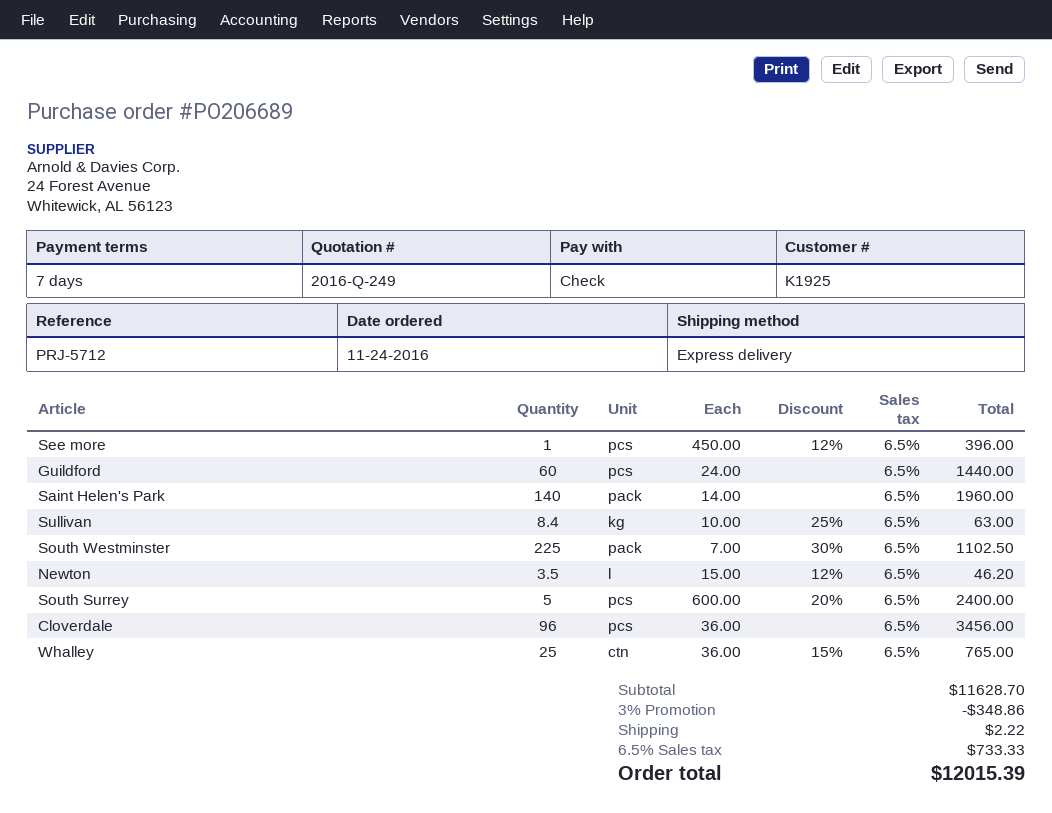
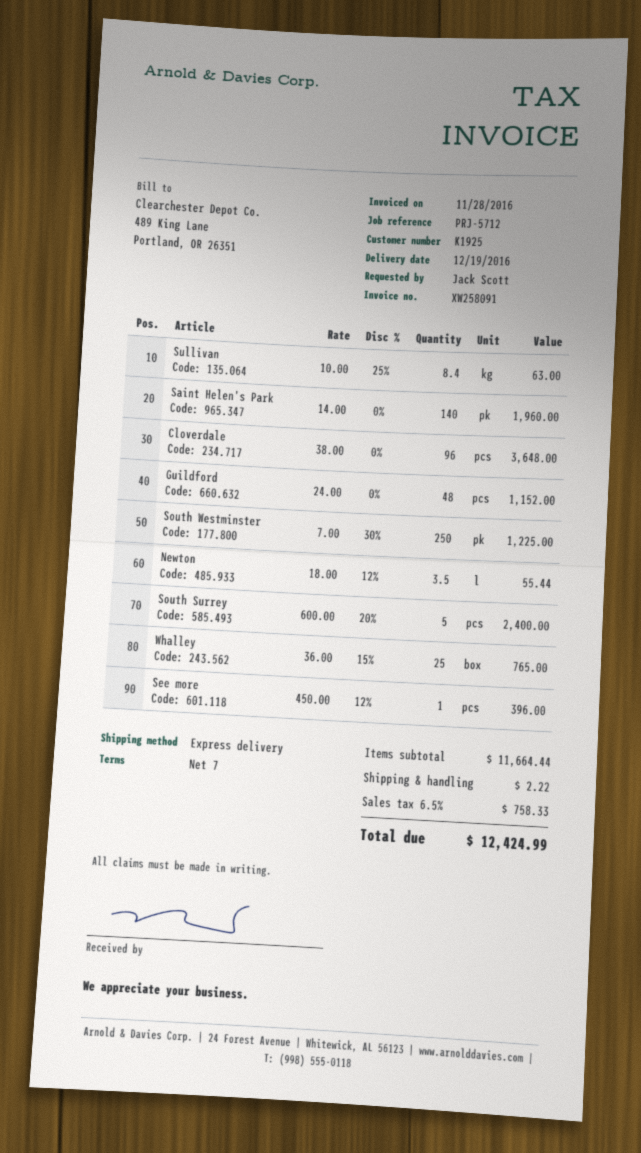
Guildford: 60 x 24.00 = 1440.00 -> 48 x 24.00 = 1152.00
South Westminster: 225 x 7.00 - 30% = 1102.50 -> 250 x 7.00 - 30% = 1225.00
Newton: 3.5 x 15.00 - 12% = 46.20 -> 3.5 x 18.00 - 12% = 55.44
Cloverdale: 96 x 36.00 = 3456.00 -> 96 x 38.00 = 3648.00
subtotal: 11628.70 -> 11664.44
discount: 3% = 348.86 -> none
tax: 6.5% = 733.33 -> 6.5% = 758.33
total: 12015.39 -> 12424.99

